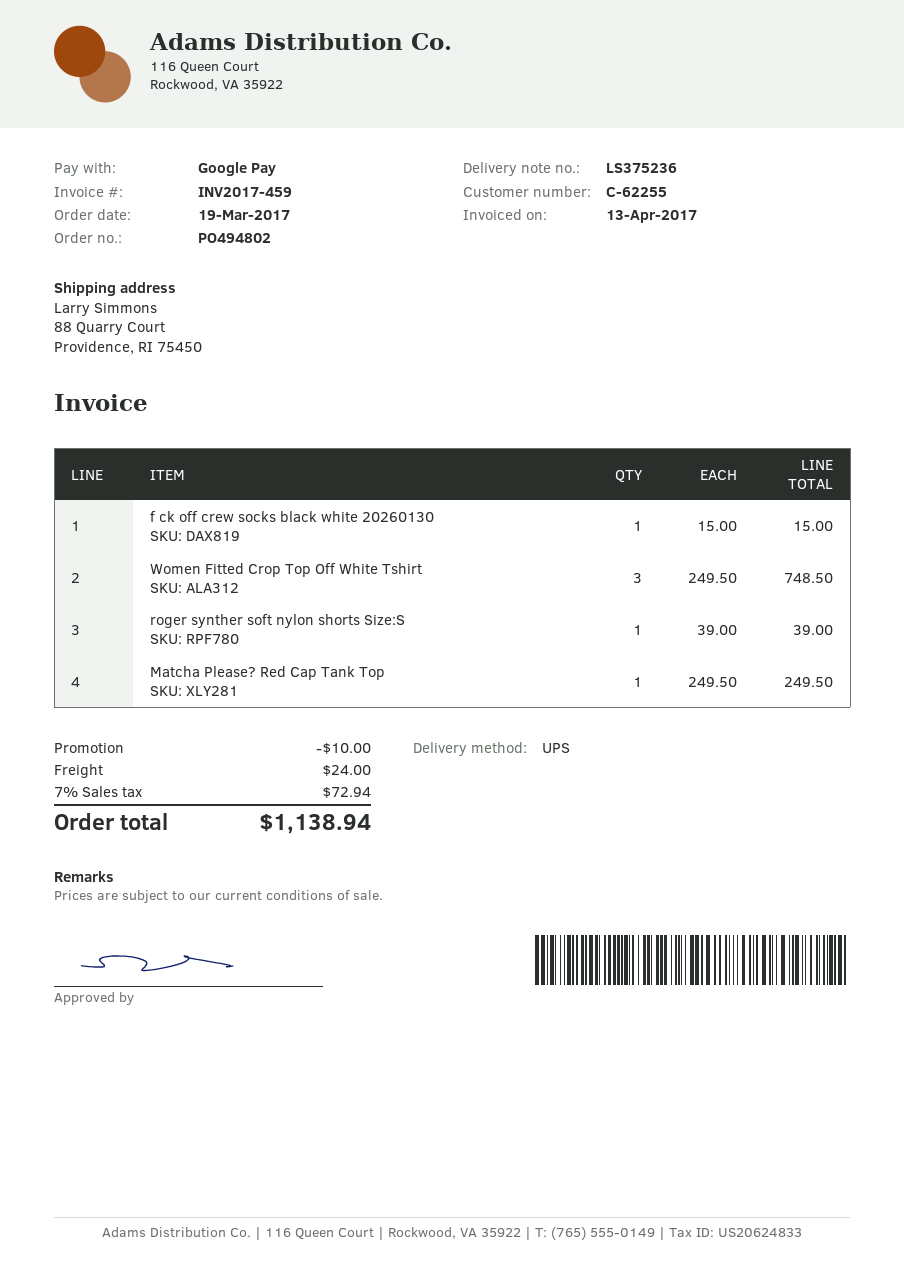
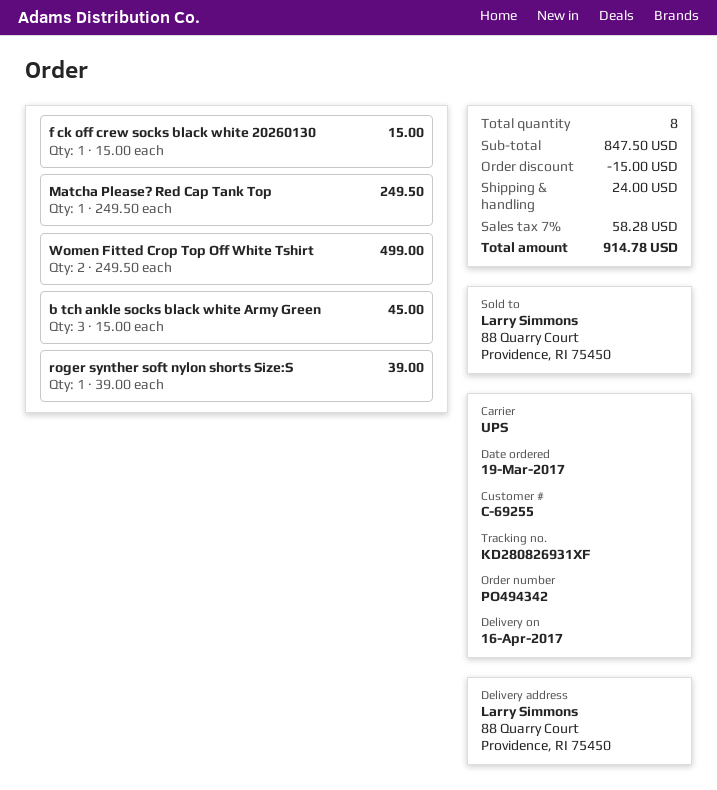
order number: PO494802 -> PO494342
customer number: C-62255 -> C-69255
Women Fitted Crop Top Off White Tshirt: 3 x 249.50 = 748.50 -> 2 x 249.50 = 499.00
b tch ankle socks black white Army Green: none -> 3 x 15.00 = 45.00
discount: 10.00 -> 15.00
tax: 7% = 72.94 -> 7% = 58.28
total: 1138.94 -> 914.78

